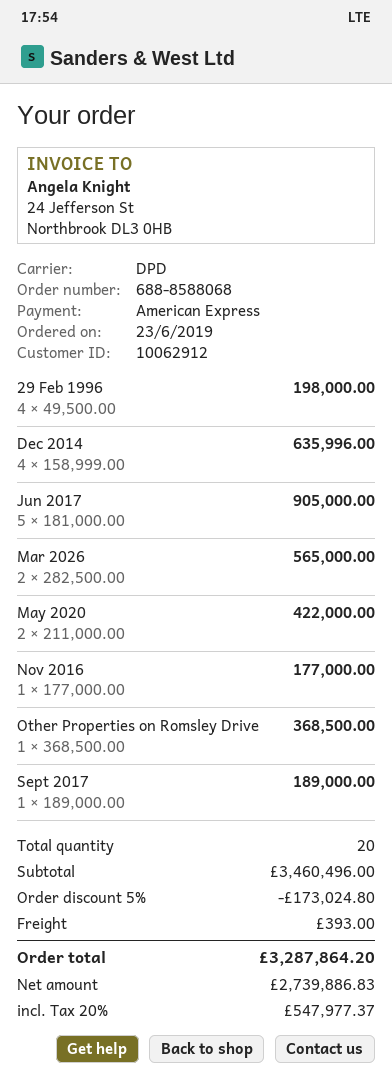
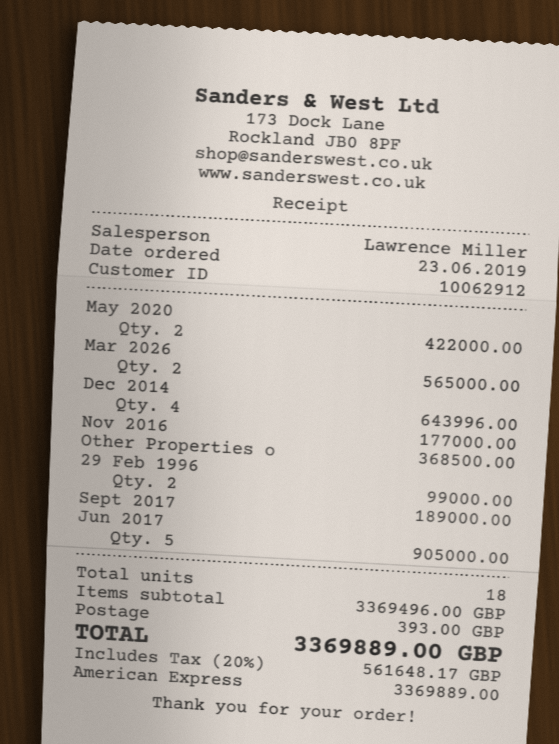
29 Feb 1996: 4 for 198000.00 -> 2 for 99000.00
Dec 2014: 4 for 635996.00 -> 4 for 643996.00
total quantity: 20 -> 18
subtotal: 3460496.00 -> 3369496.00
discount: 5% = 173024.80 -> none
tax: 20% = 547977.37 -> 20% = 561648.17
total: 3287864.20 -> 3369889.00

